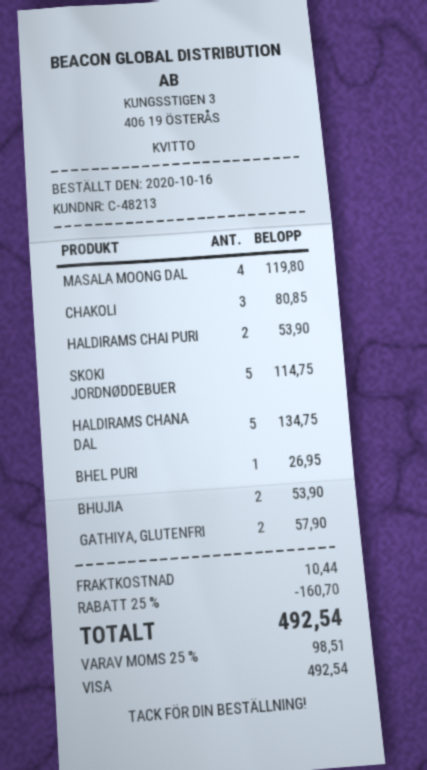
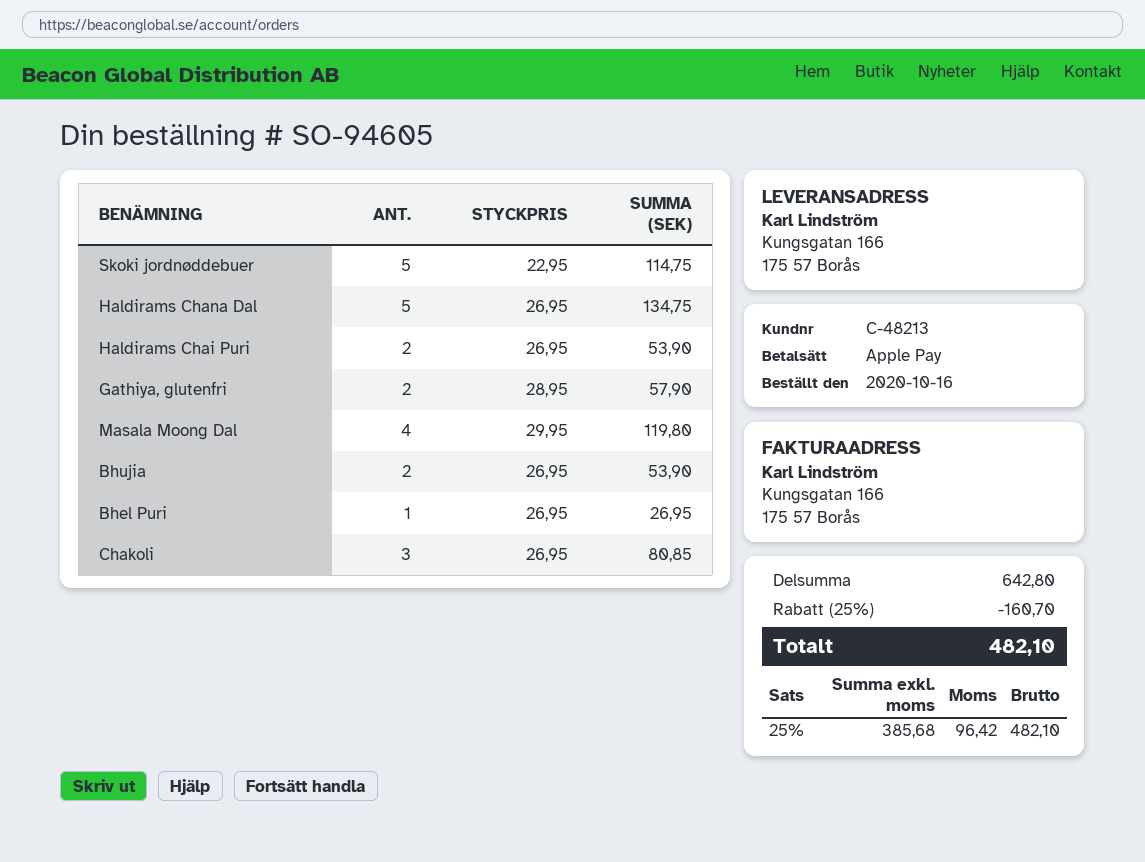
payment method: Visa -> Apple Pay
shipping: 10.44 -> none
tax: 25% = 98.51 -> 25% = 96.42
total: 492.54 -> 482.10

